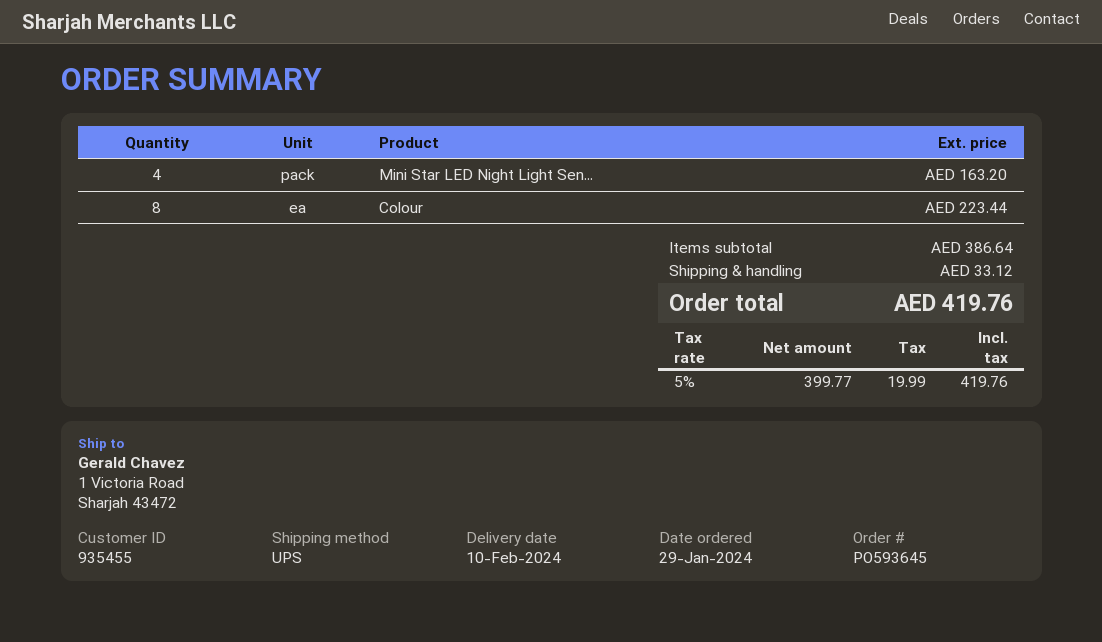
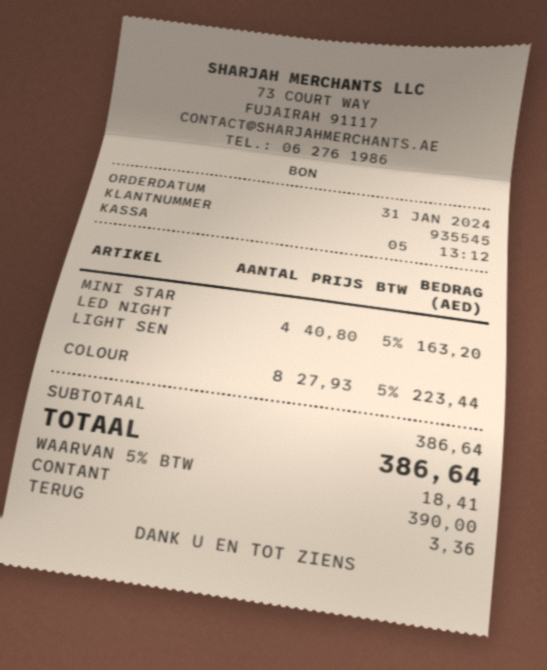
order date: 2024-01-29 -> 2024-01-31
customer number: 935455 -> 935545
shipping: 33.12 -> none
tax: 5% = 19.99 -> 5% = 18.41
total: 419.76 -> 386.64

